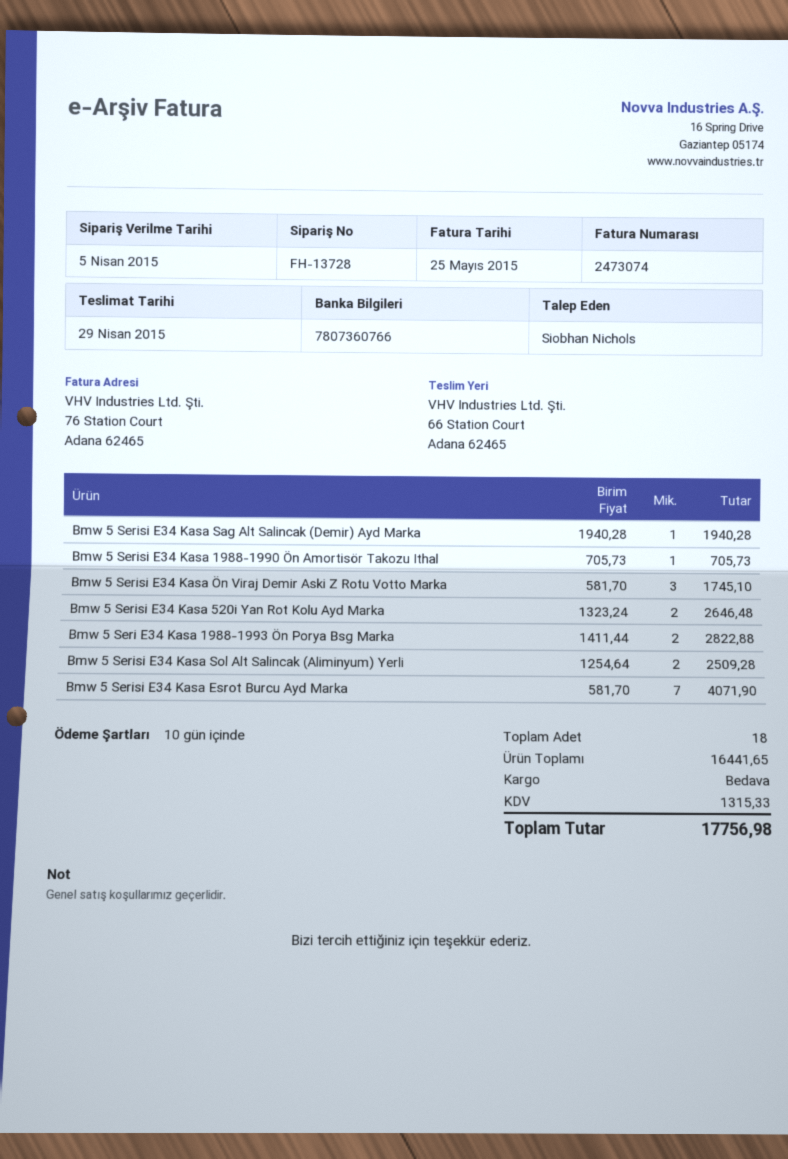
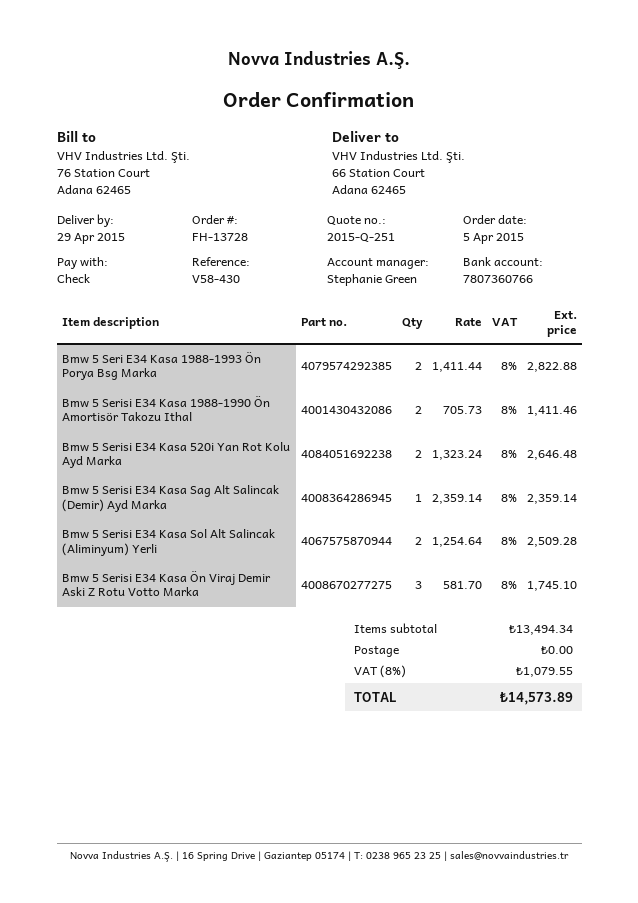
Bmw 5 Serisi E34 Kasa Sag Alt Salincak (Demir) Ayd Marka: 1 x 1940.28 = 1940.28 -> 1 x 2359.14 = 2359.14
Bmw 5 Serisi E34 Kasa 1988-1990 Ön Amortisör Takozu Ithal: 1 x 705.73 = 705.73 -> 2 x 705.73 = 1411.46
Bmw 5 Serisi E34 Kasa Esrot Burcu Ayd Marka: 7 x 581.70 = 4071.90 -> none
subtotal: 16441.65 -> 13494.34
tax: 1315.33 -> 1079.55
total: 17756.98 -> 14573.89

